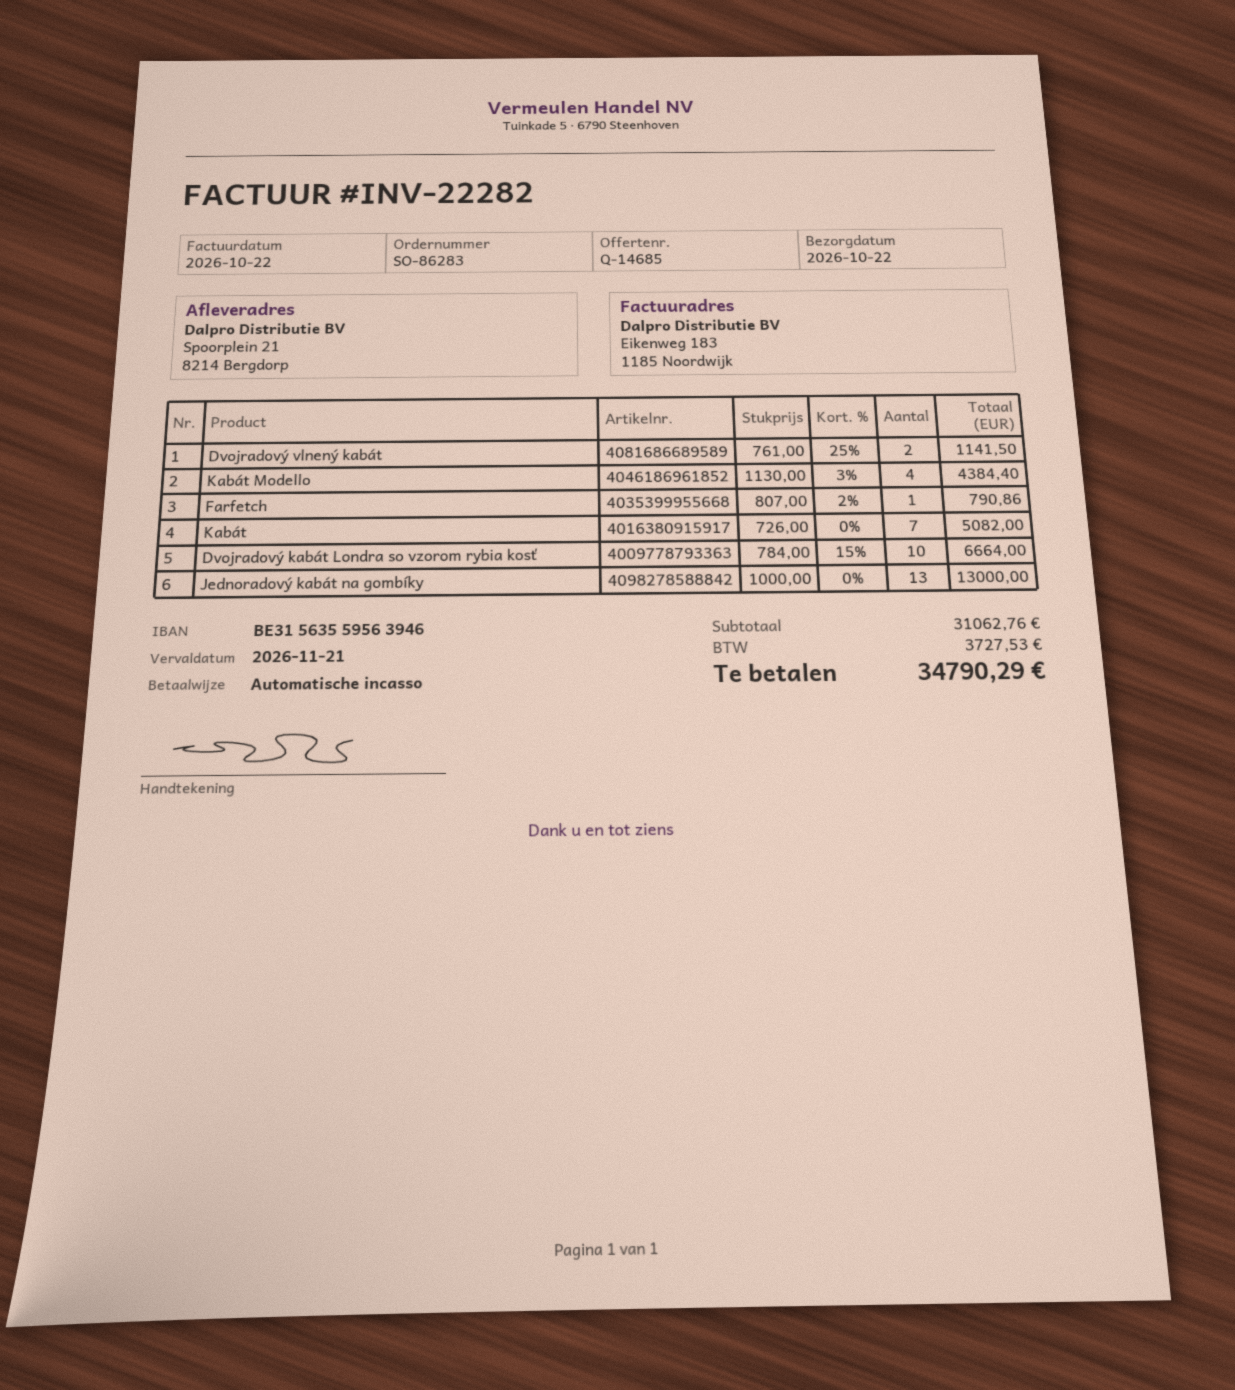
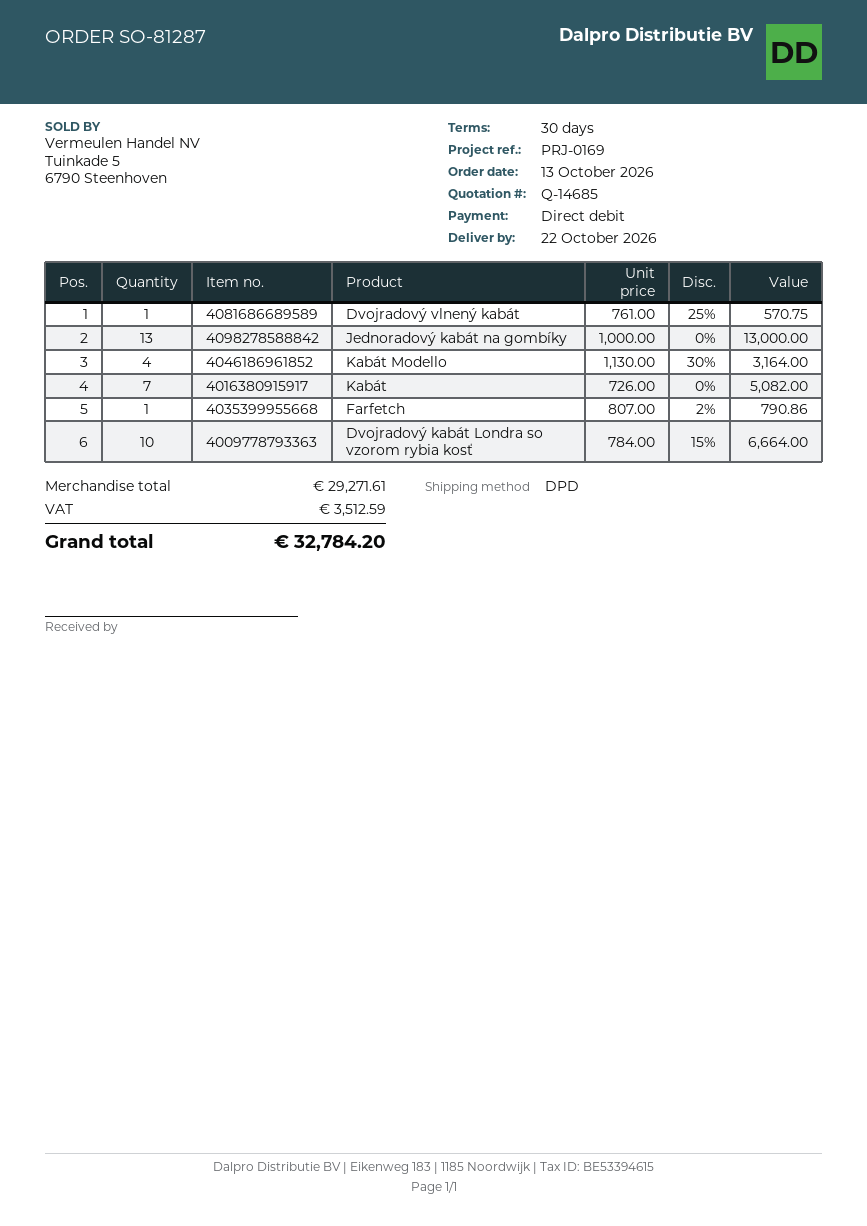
order number: SO-86283 -> SO-81287
Dvojradový vlnený kabát: 2 x 761.00 - 25% = 1141.50 -> 1 x 761.00 - 25% = 570.75
Kabát Modello: 4 x 1130.00 - 3% = 4384.40 -> 4 x 1130.00 - 30% = 3164.00
subtotal: 31062.76 -> 29271.61
tax: 3727.53 -> 3512.59
total: 34790.29 -> 32784.20

